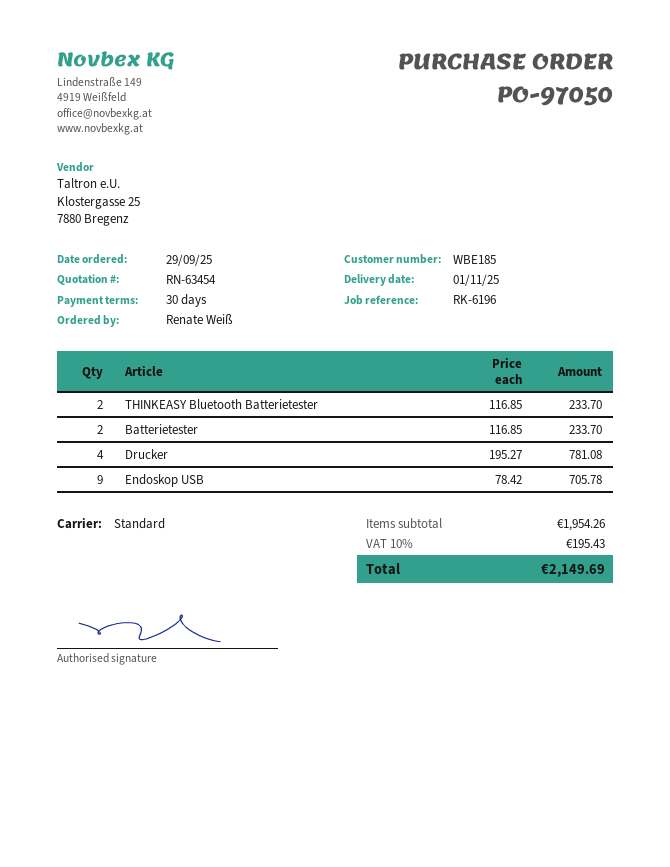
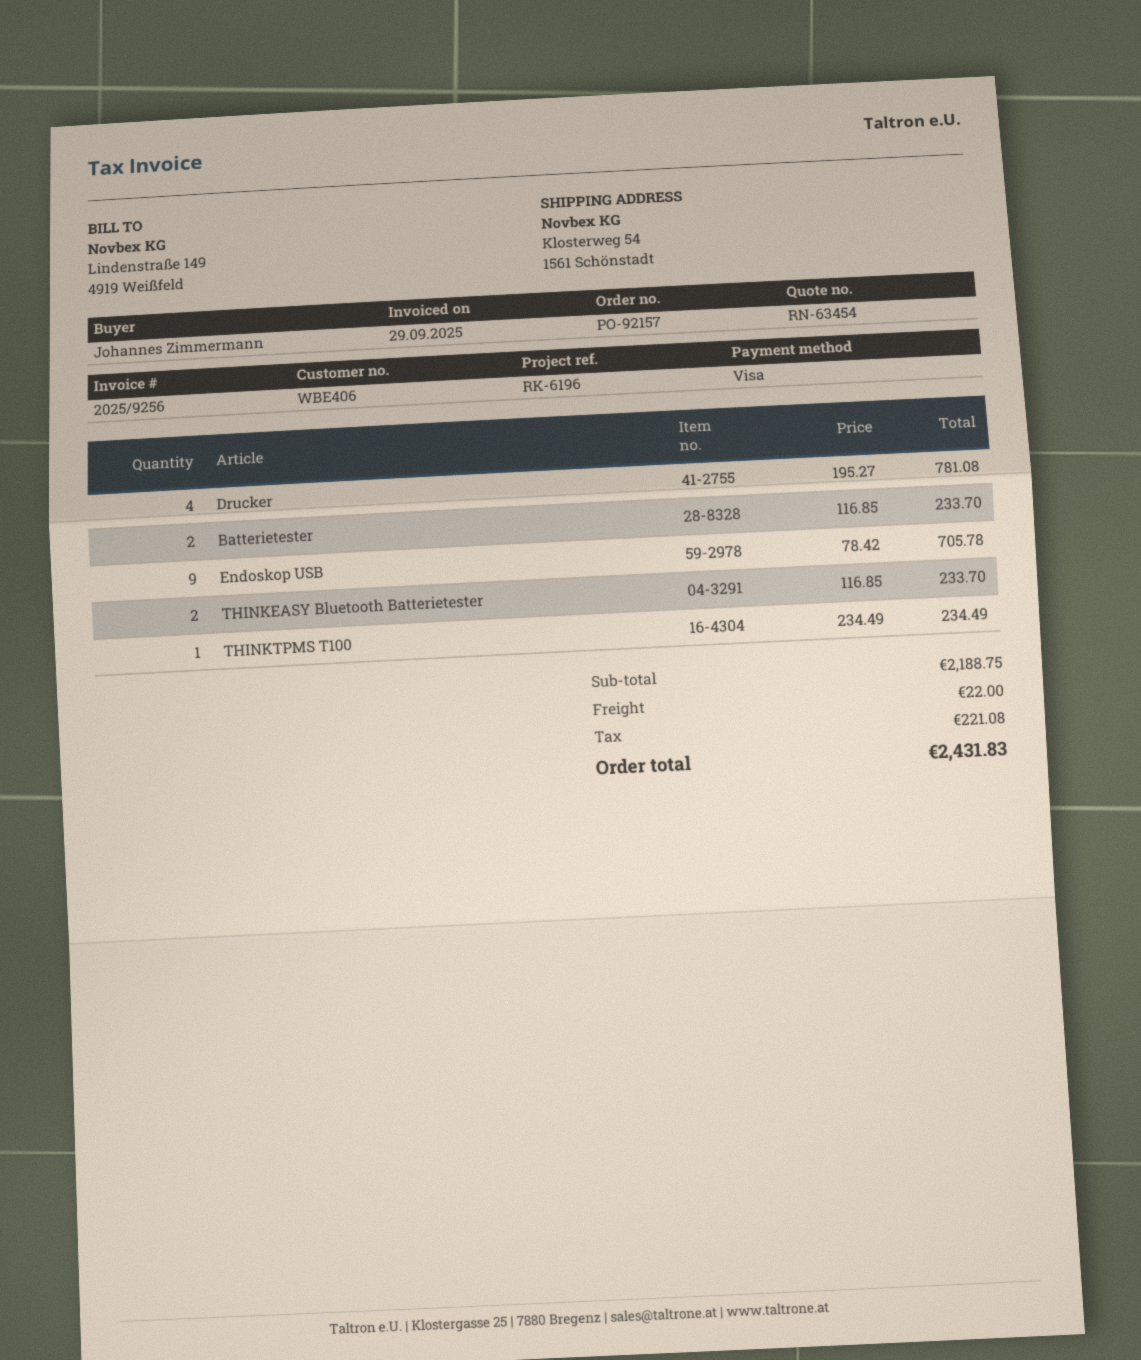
order number: PO-97050 -> PO-92157
customer number: WBE185 -> WBE406
ordered by: Renate Weiß -> Johannes Zimmermann
THINKTPMS T100: none -> 1 x 234.49 = 234.49
subtotal: 1954.26 -> 2188.75
shipping: none -> 22.00
tax: 195.43 -> 221.08
total: 2149.69 -> 2431.83

